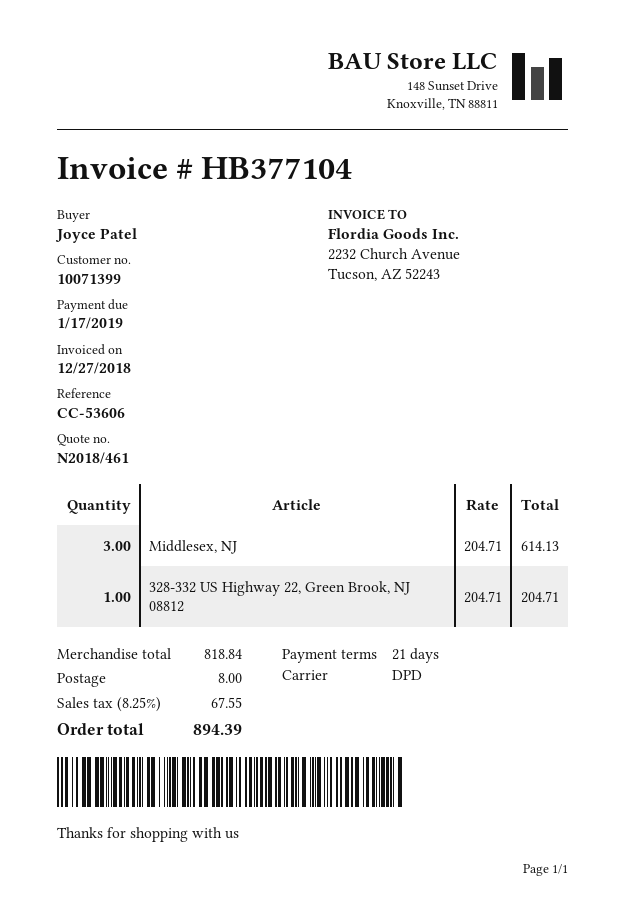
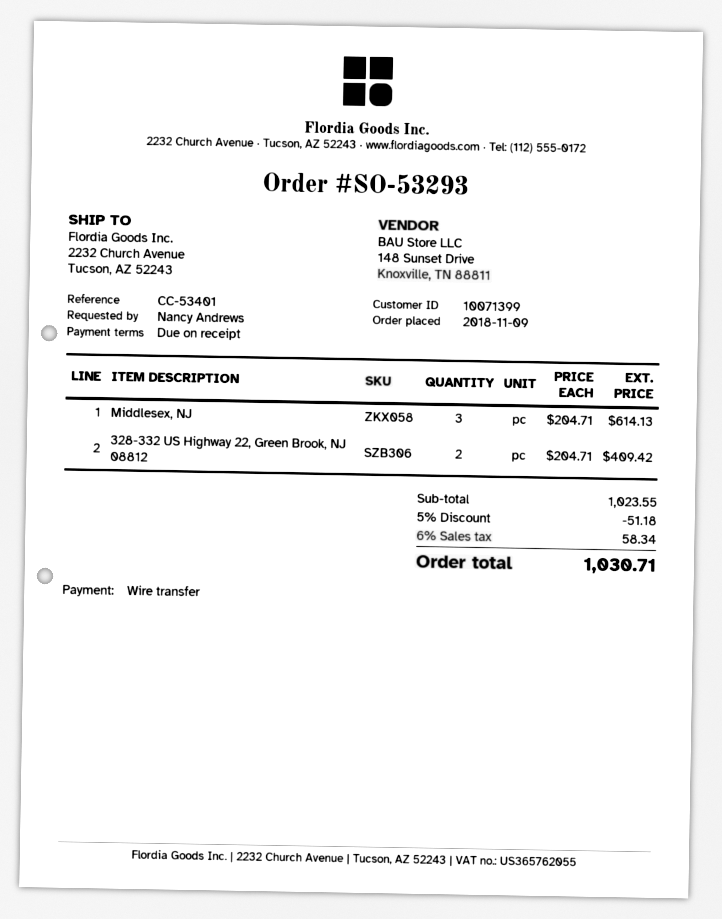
payment terms: 21 days -> on receipt
reference: CC-53606 -> CC-53401
ordered by: Joyce Patel -> Nancy Andrews
328-332 US Highway 22, Green Brook, NJ 08812: 1 x 204.71 = 204.71 -> 2 x 204.71 = 409.42
subtotal: 818.84 -> 1023.55
discount: none -> 5% = 51.18
shipping: 8.00 -> none
tax: 8.25% = 67.55 -> 6% = 58.34
total: 894.39 -> 1030.71

